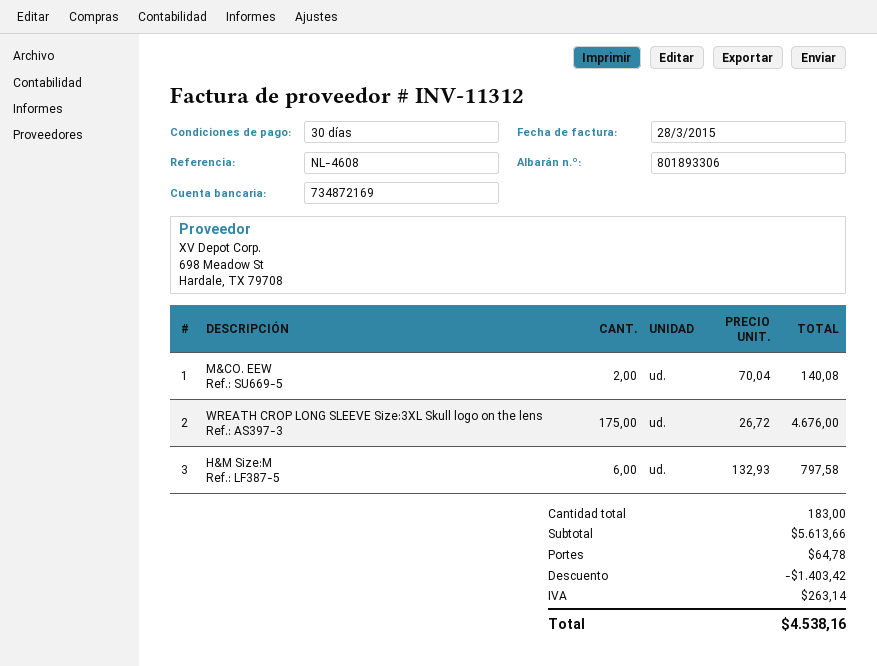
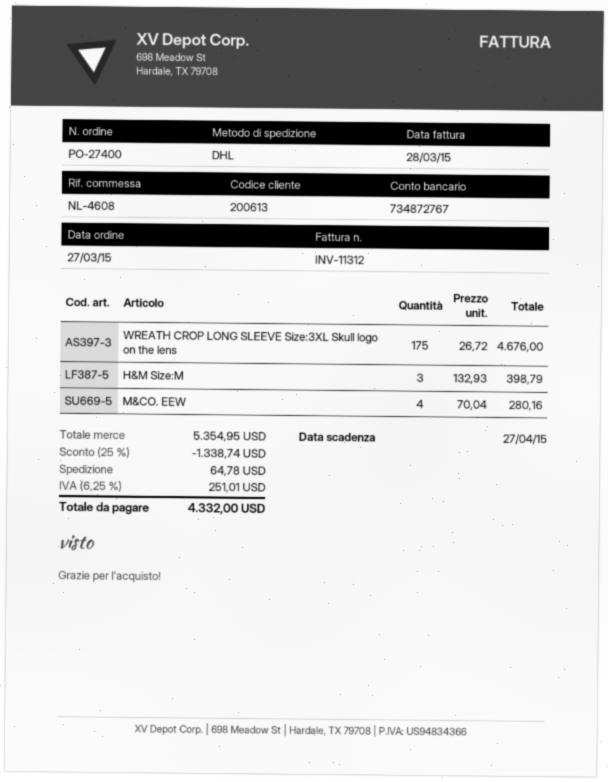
bank account: 734872169 -> 734872767
M&CO. EEW: 2 x 70.04 = 140.08 -> 4 x 70.04 = 280.16
H&M Size:M: 6 x 132.93 = 797.58 -> 3 x 132.93 = 398.79
subtotal: 5613.66 -> 5354.95
discount: 1403.42 -> 1338.74
tax: 263.14 -> 251.01
total: 4538.16 -> 4332.00

